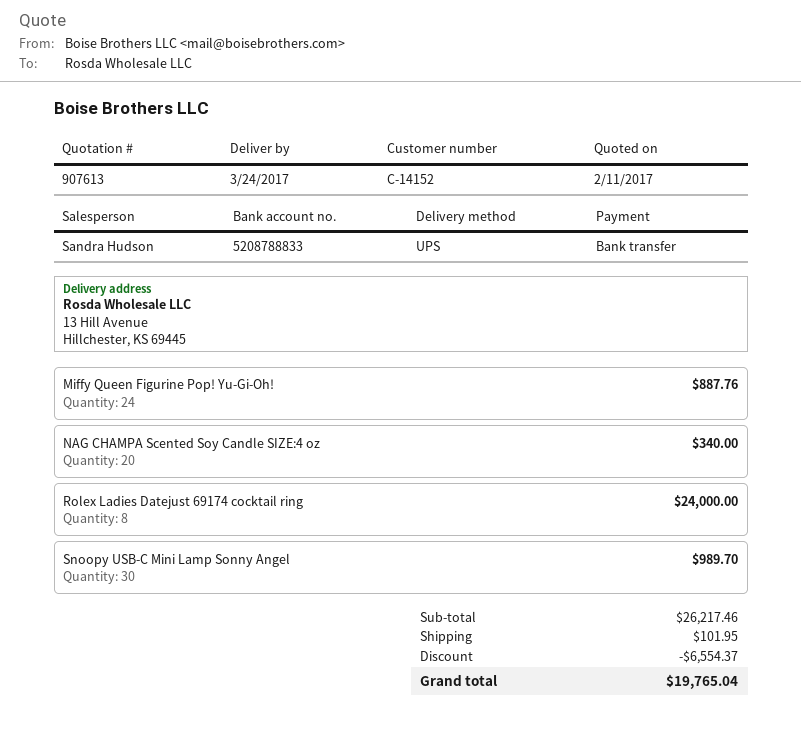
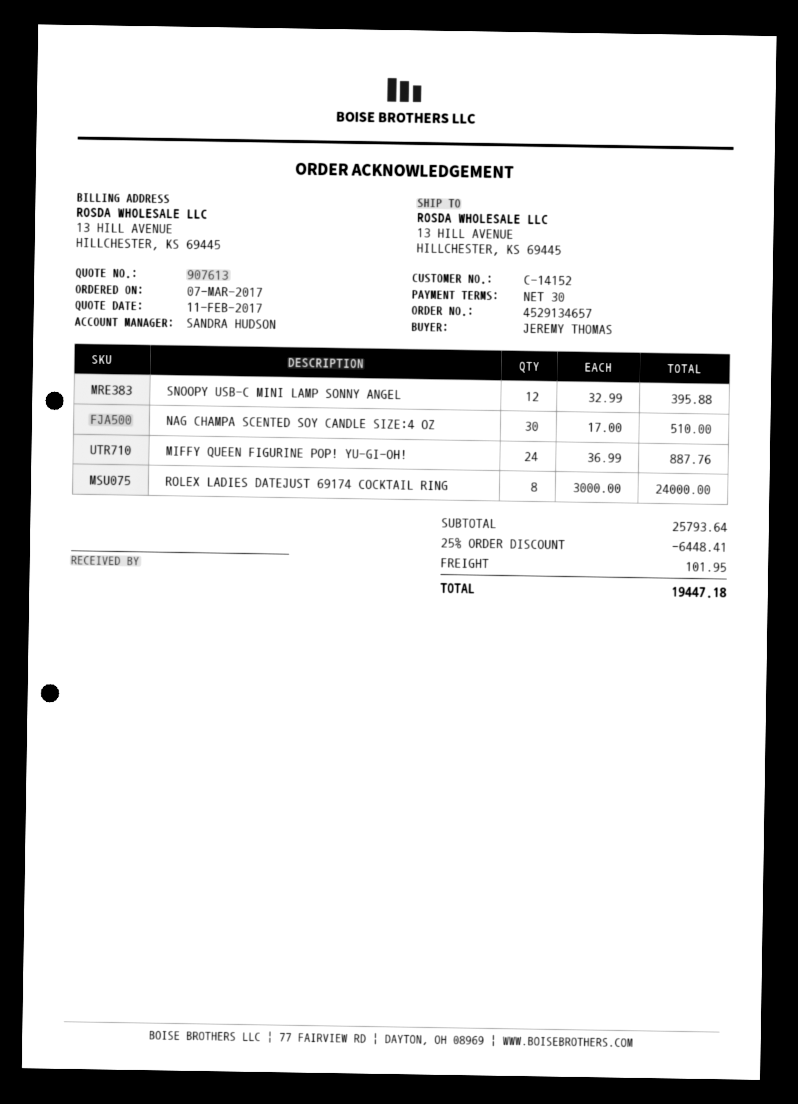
NAG CHAMPA Scented Soy Candle SIZE:4 oz: 20 for 340.00 -> 30 for 510.00
Snoopy USB-C Mini Lamp Sonny Angel: 30 for 989.70 -> 12 for 395.88
subtotal: 26217.46 -> 25793.64
discount: 6554.37 -> 6448.41
total: 19765.04 -> 19447.18

